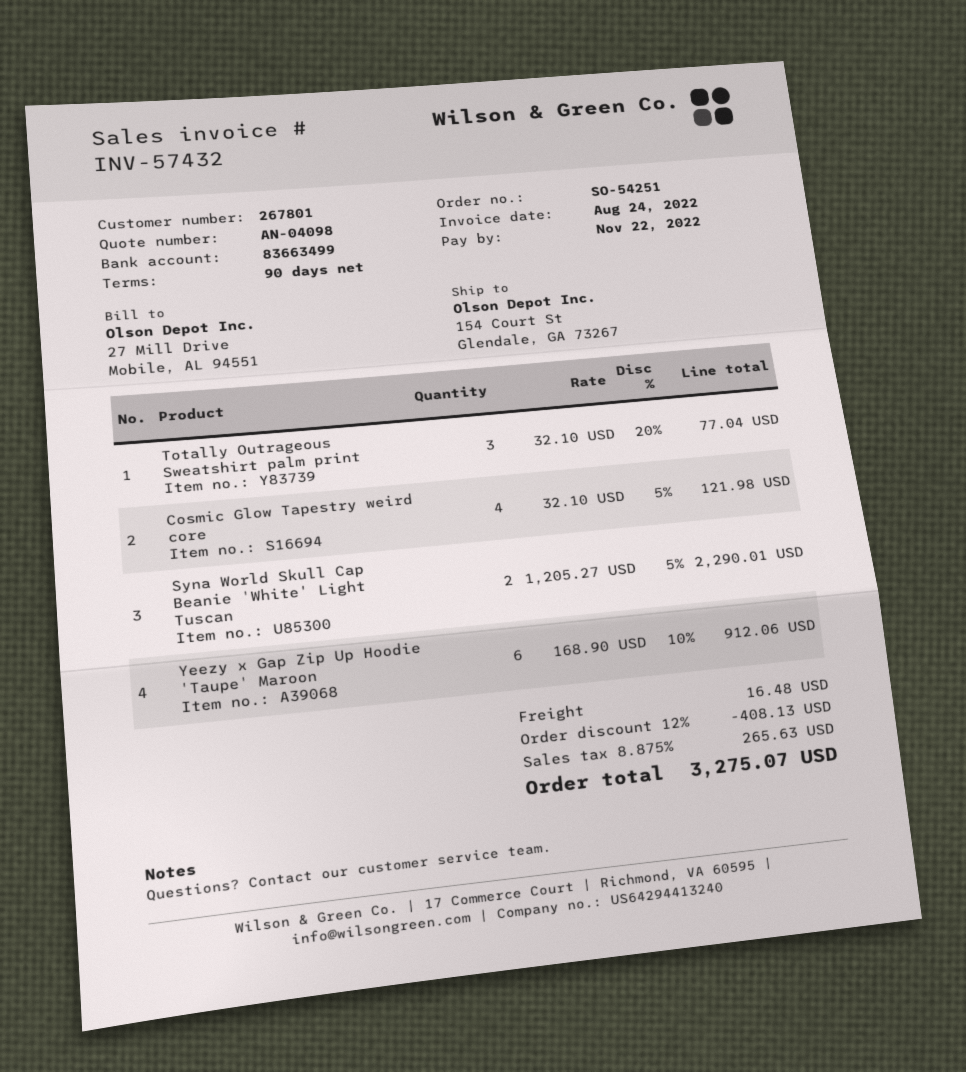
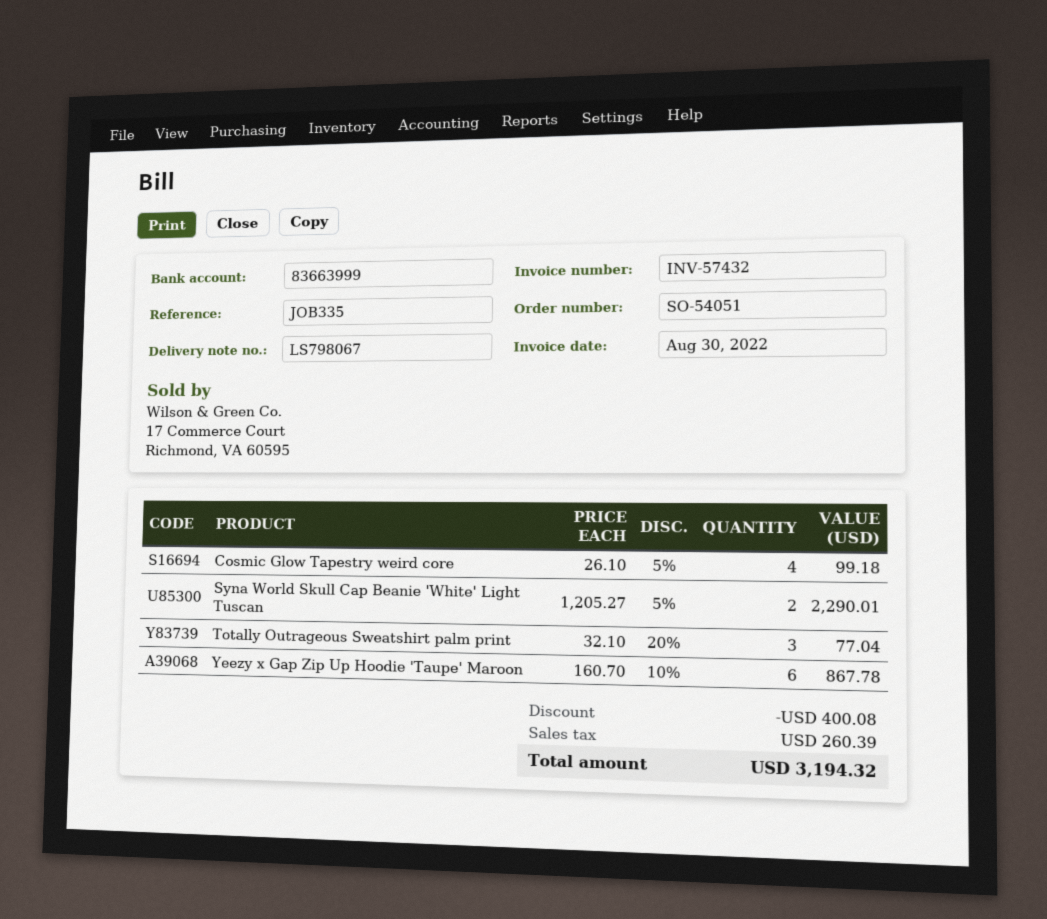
order number: SO-54251 -> SO-54051
invoice date: 2022-08-24 -> 2022-08-30
bank account: 83663499 -> 83663999
Cosmic Glow Tapestry weird core: 4 x 32.10 - 5% = 121.98 -> 4 x 26.10 - 5% = 99.18
Yeezy x Gap Zip Up Hoodie 'Taupe' Maroon: 6 x 168.90 - 10% = 912.06 -> 6 x 160.70 - 10% = 867.78
discount: 408.13 -> 400.08
shipping: 16.48 -> none
tax: 265.63 -> 260.39
total: 3275.07 -> 3194.32

